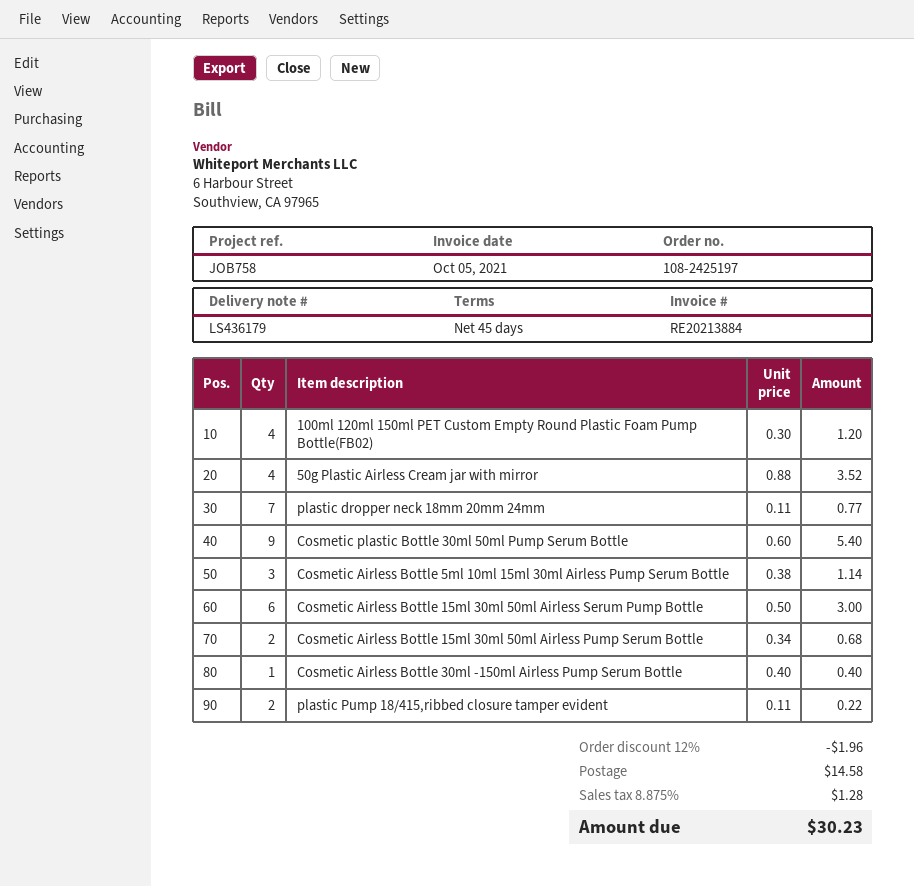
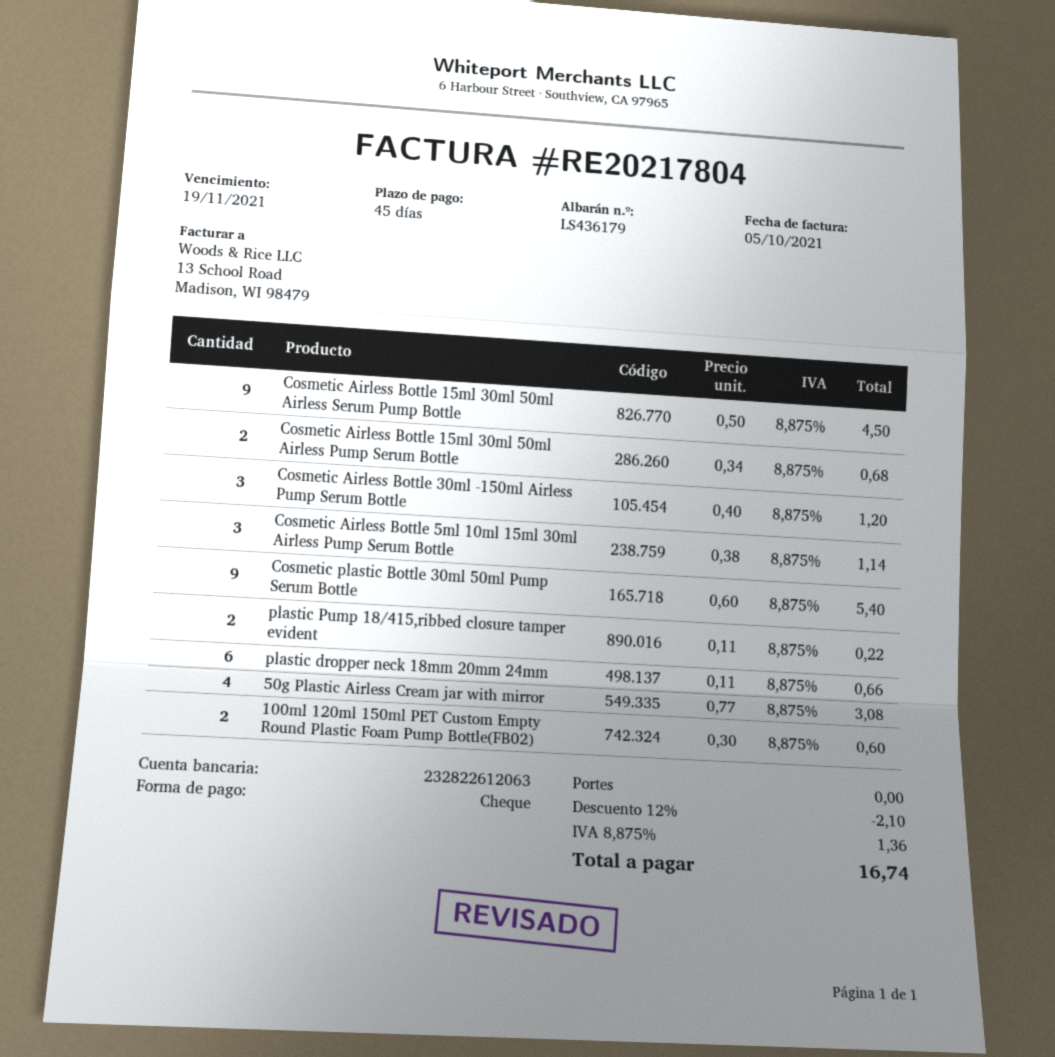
invoice number: RE20213884 -> RE20217804
100ml 120ml 150ml PET Custom Empty Round Plastic Foam Pump Bottle(FB02): 4 x 0.30 = 1.20 -> 2 x 0.30 = 0.60
50g Plastic Airless Cream jar with mirror: 4 x 0.88 = 3.52 -> 4 x 0.77 = 3.08
plastic dropper neck 18mm 20mm 24mm: 7 x 0.11 = 0.77 -> 6 x 0.11 = 0.66
Cosmetic Airless Bottle 15ml 30ml 50ml Airless Serum Pump Bottle: 6 x 0.50 = 3.00 -> 9 x 0.50 = 4.50
Cosmetic Airless Bottle 30ml -150ml Airless Pump Serum Bottle: 1 x 0.40 = 0.40 -> 3 x 0.40 = 1.20
discount: 12% = 1.96 -> 12% = 2.10
shipping: 14.58 -> 0.00
tax: 8.875% = 1.28 -> 8.875% = 1.36
total: 30.23 -> 16.74

